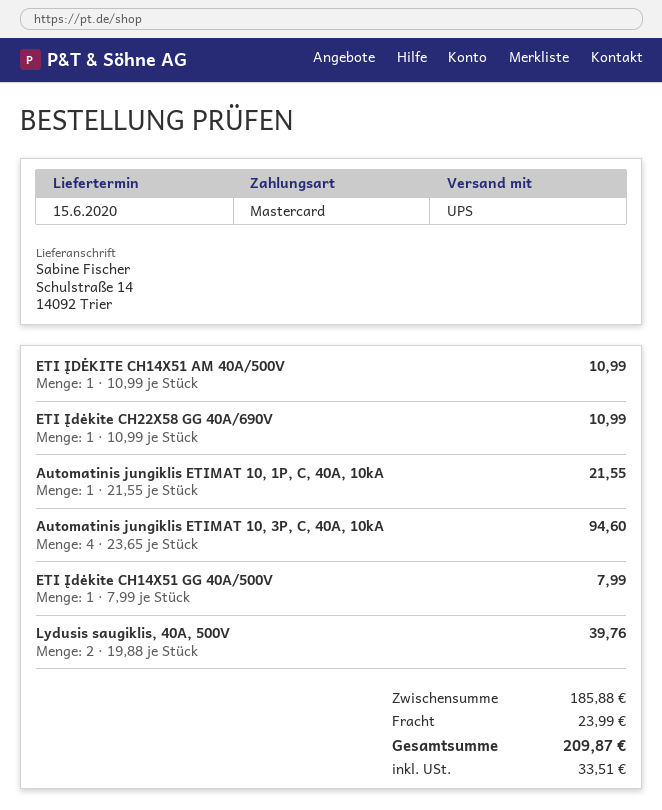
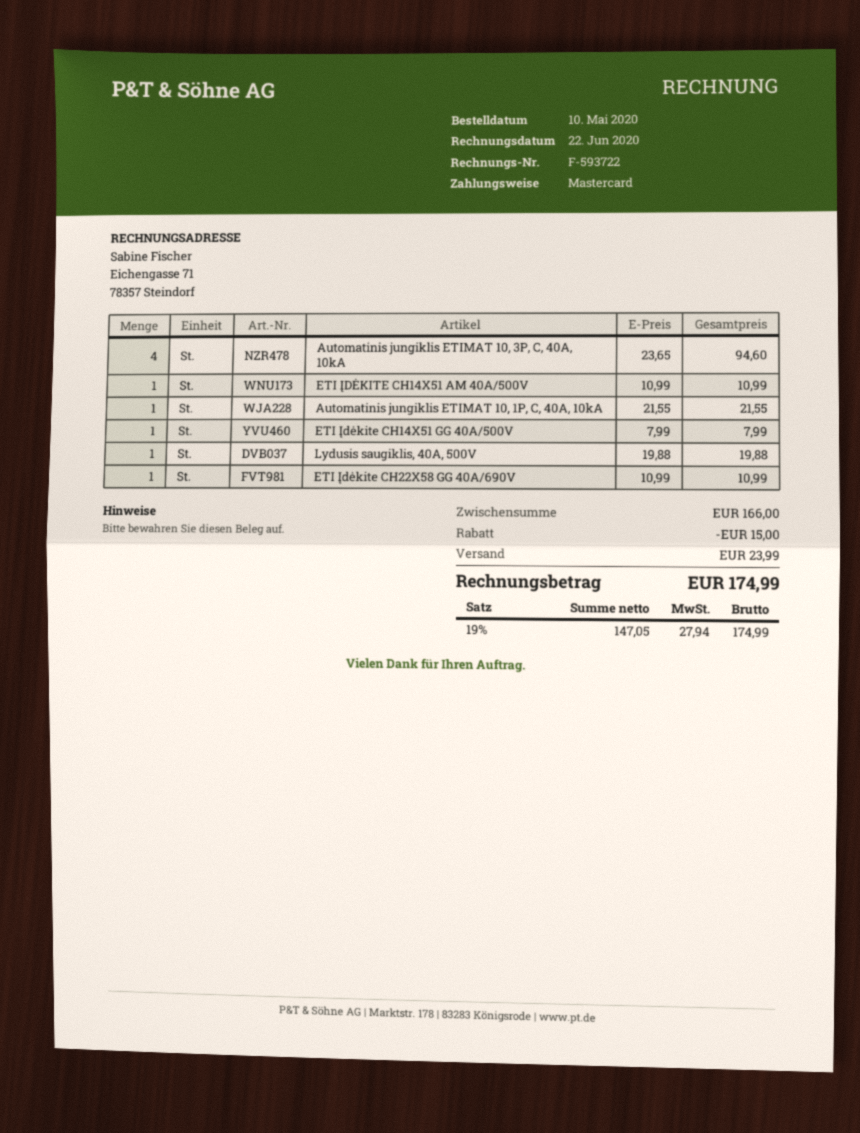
Lydusis saugiklis, 40A, 500V: 2 x 19.88 = 39.76 -> 1 x 19.88 = 19.88
subtotal: 185.88 -> 166.00
discount: none -> 15.00
tax: 33.51 -> 27.94
total: 209.87 -> 174.99

